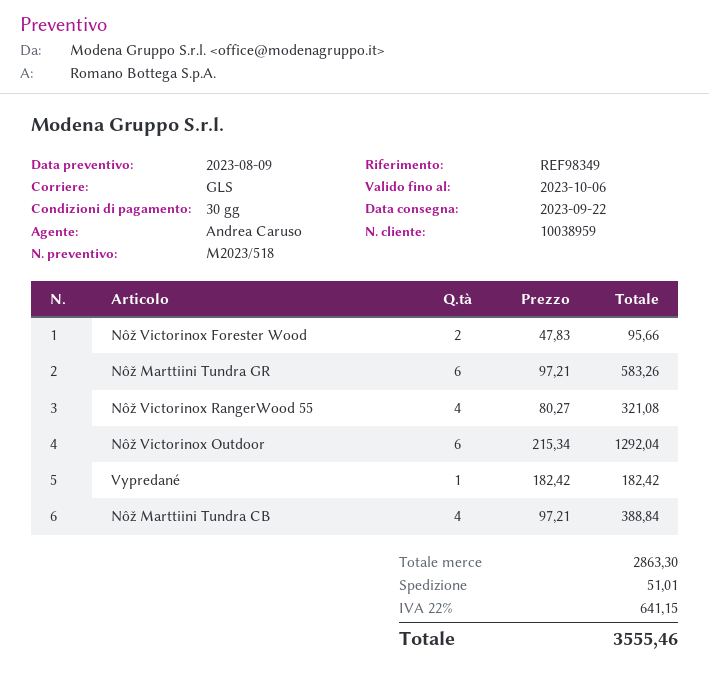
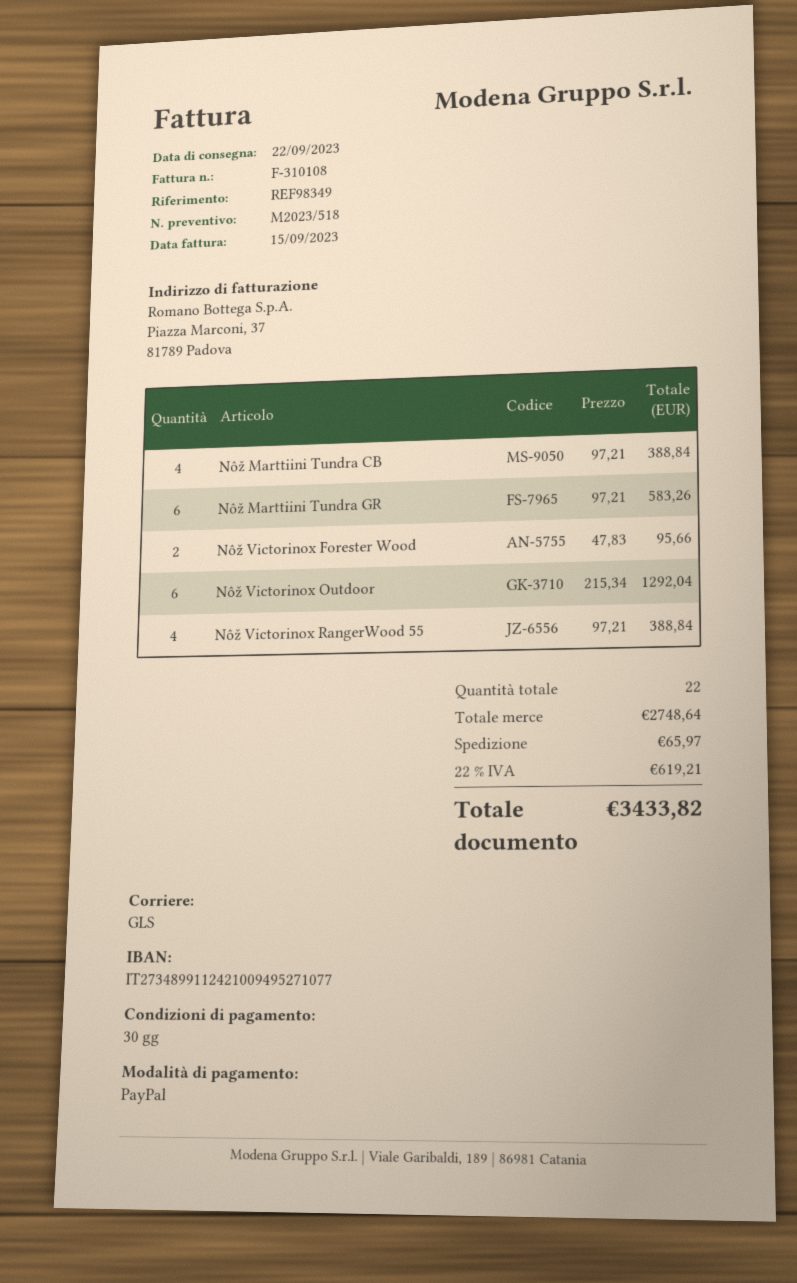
Nôž Victorinox RangerWood 55: 4 x 80.27 = 321.08 -> 4 x 97.21 = 388.84
Vypredané: 1 x 182.42 = 182.42 -> none
subtotal: 2863.30 -> 2748.64
shipping: 51.01 -> 65.97
tax: 22% = 641.15 -> 22% = 619.21
total: 3555.46 -> 3433.82

